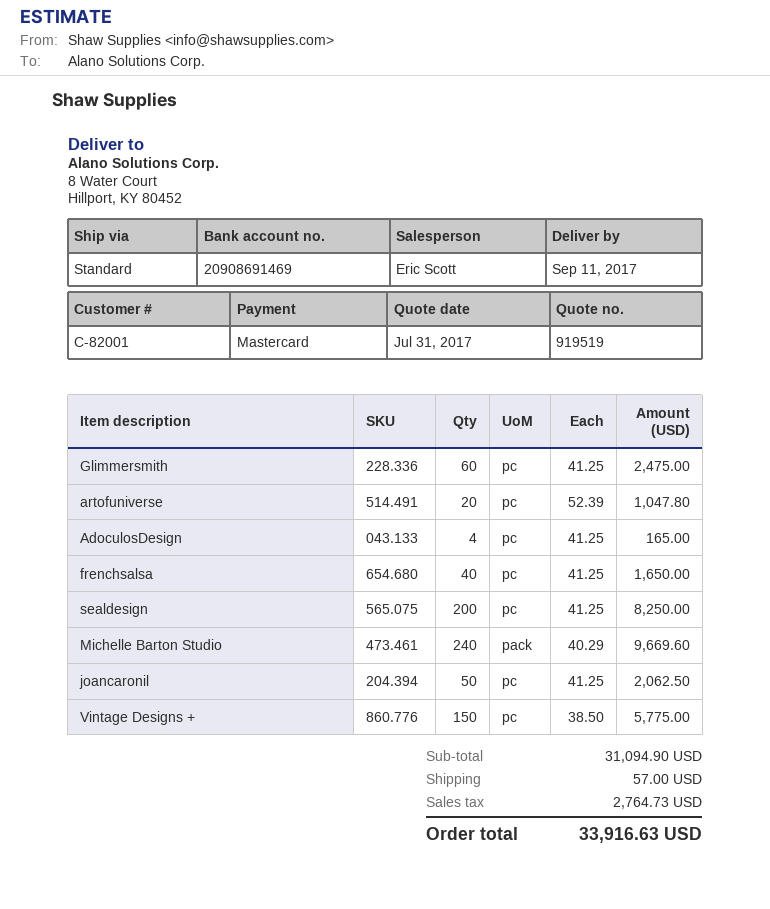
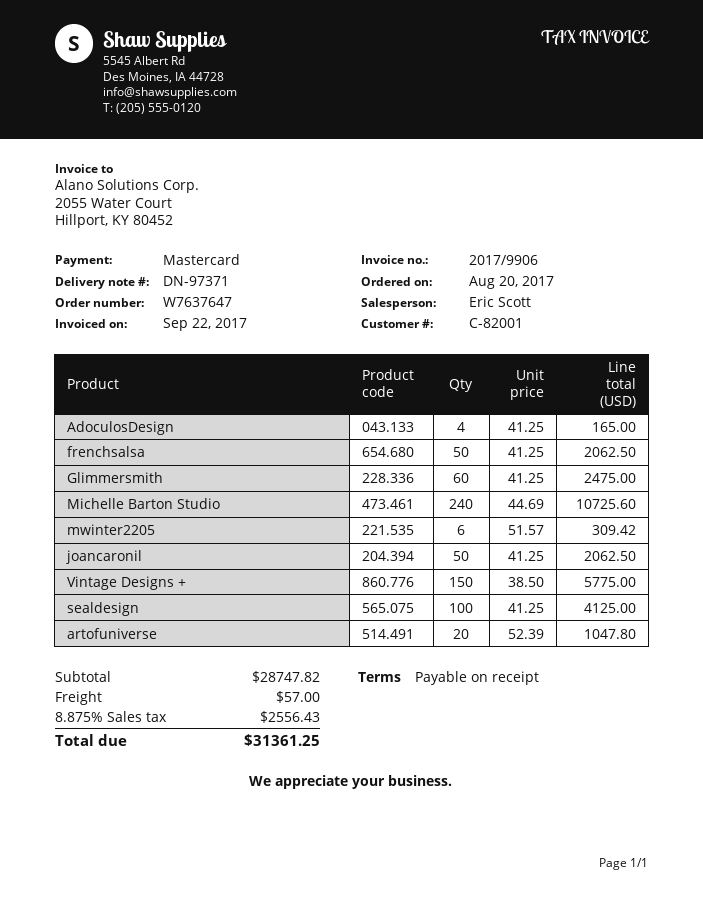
frenchsalsa: 40 x 41.25 = 1650.00 -> 50 x 41.25 = 2062.50
sealdesign: 200 x 41.25 = 8250.00 -> 100 x 41.25 = 4125.00
Michelle Barton Studio: 240 x 40.29 = 9669.60 -> 240 x 44.69 = 10725.60
mwinter2205: none -> 6 x 51.57 = 309.42
subtotal: 31094.90 -> 28747.82
tax: 2764.73 -> 2556.43
total: 33916.63 -> 31361.25

